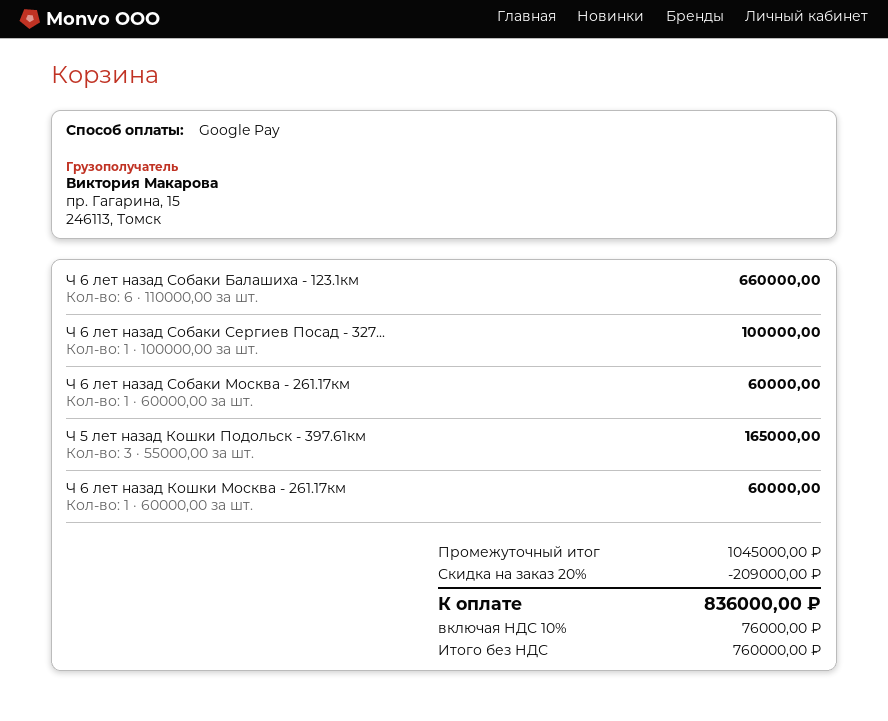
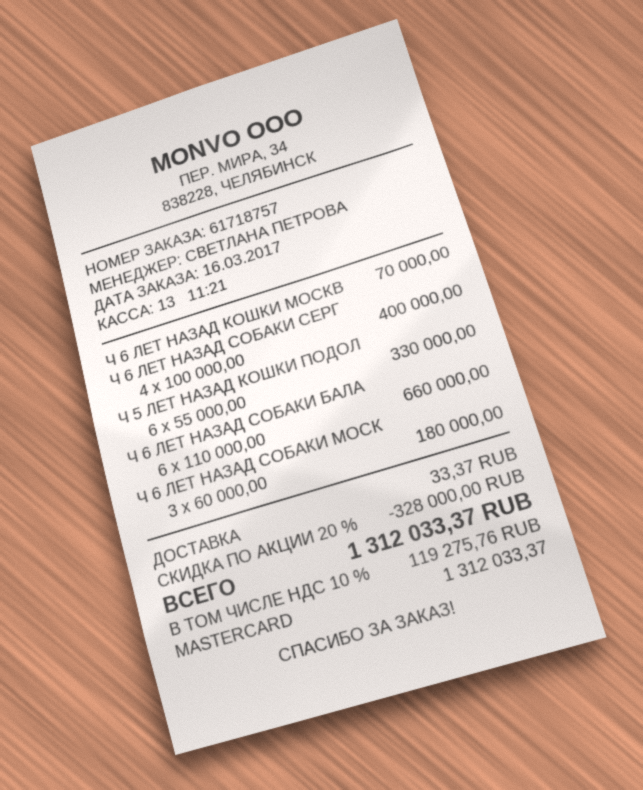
payment method: Google Pay -> Mastercard
Ч 6 лет назад Собаки Сергиев Посад - 327...: 1 x 100000.00 = 100000.00 -> 4 x 100000.00 = 400000.00
Ч 6 лет назад Собаки Москва - 261.17км: 1 x 60000.00 = 60000.00 -> 3 x 60000.00 = 180000.00
Ч 5 лет назад Кошки Подольск - 397.61км: 3 x 55000.00 = 165000.00 -> 6 x 55000.00 = 330000.00
Ч 6 лет назад Кошки Москва - 261.17км: 1 x 60000.00 = 60000.00 -> 1 x 70000.00 = 70000.00
discount: 20% = 209000.00 -> 20% = 328000.00
shipping: none -> 33.37
tax: 10% = 76000.00 -> 10% = 119275.76
total: 836000.00 -> 1312033.37

